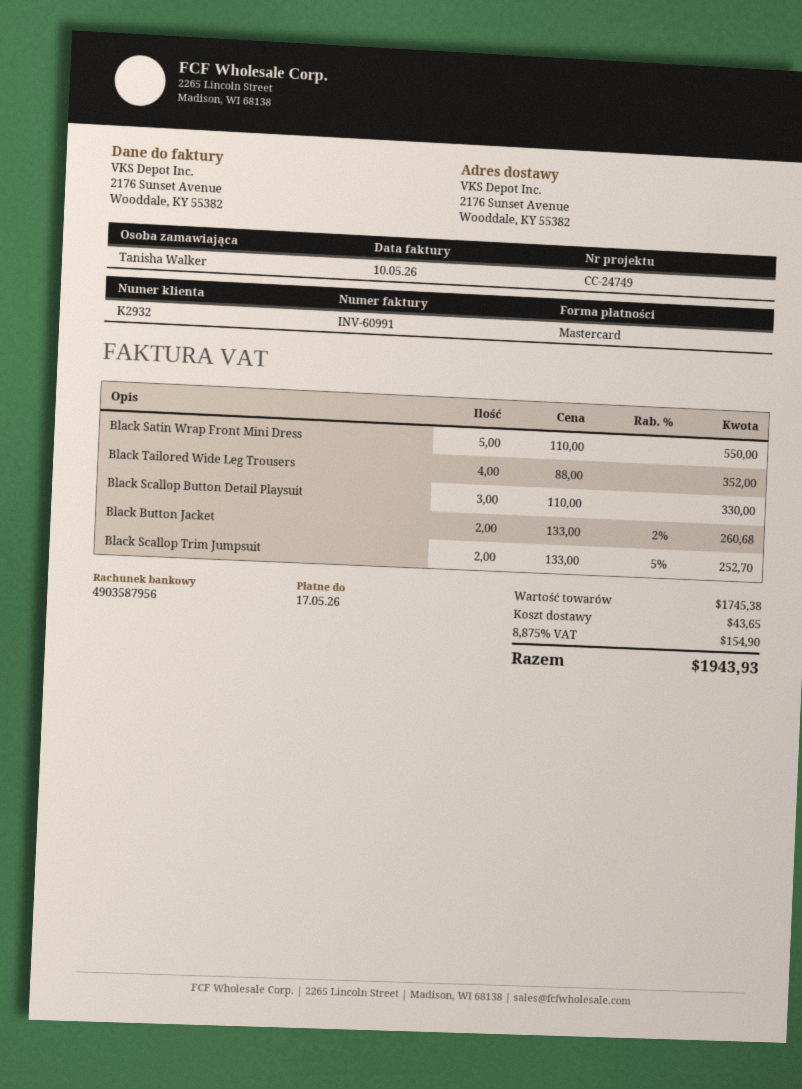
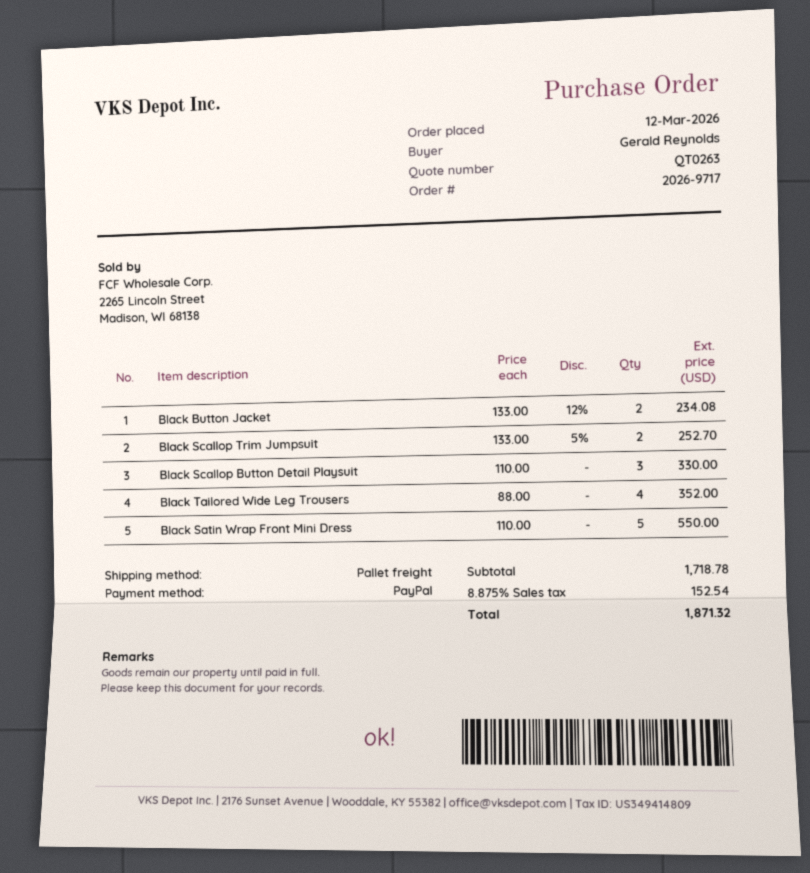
ordered by: Tanisha Walker -> Gerald Reynolds
payment method: Mastercard -> PayPal
Black Button Jacket: 2 x 133.00 - 2% = 260.68 -> 2 x 133.00 - 12% = 234.08
subtotal: 1745.38 -> 1718.78
shipping: 43.65 -> none
tax: 8.875% = 154.90 -> 8.875% = 152.54
total: 1943.93 -> 1871.32

